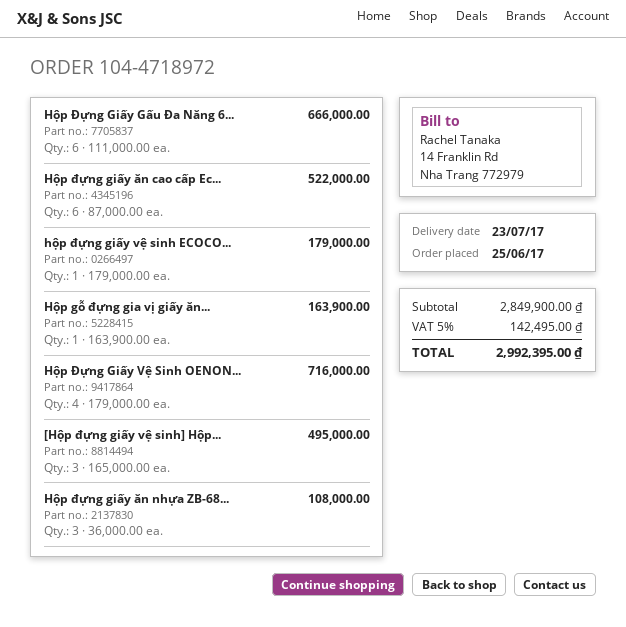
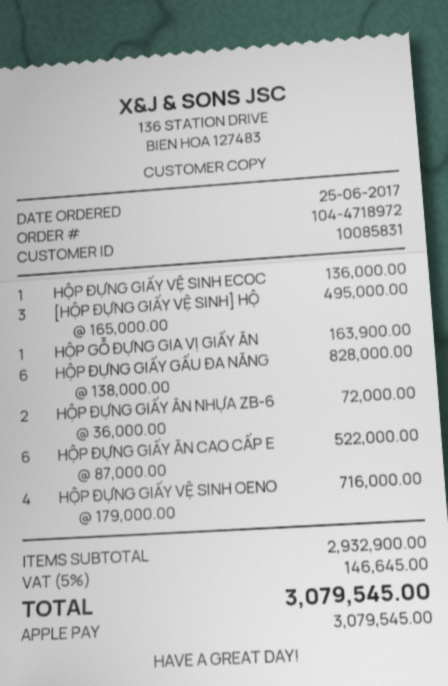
Hộp Đựng Giấy Gấu Đa Năng 6...: 6 x 111000.00 = 666000.00 -> 6 x 138000.00 = 828000.00
hộp đựng giấy vệ sinh ECOCO...: 1 x 179000.00 = 179000.00 -> 1 x 136000.00 = 136000.00
Hộp đựng giấy ăn nhựa ZB-68...: 3 x 36000.00 = 108000.00 -> 2 x 36000.00 = 72000.00
subtotal: 2849900.00 -> 2932900.00
tax: 5% = 142495.00 -> 5% = 146645.00
total: 2992395.00 -> 3079545.00

